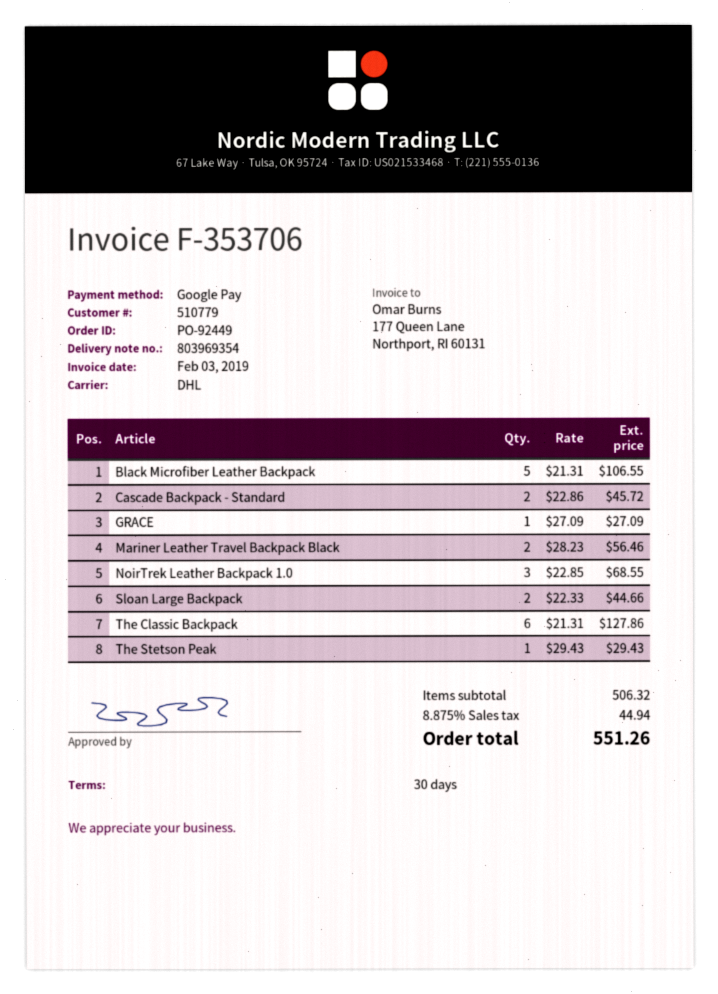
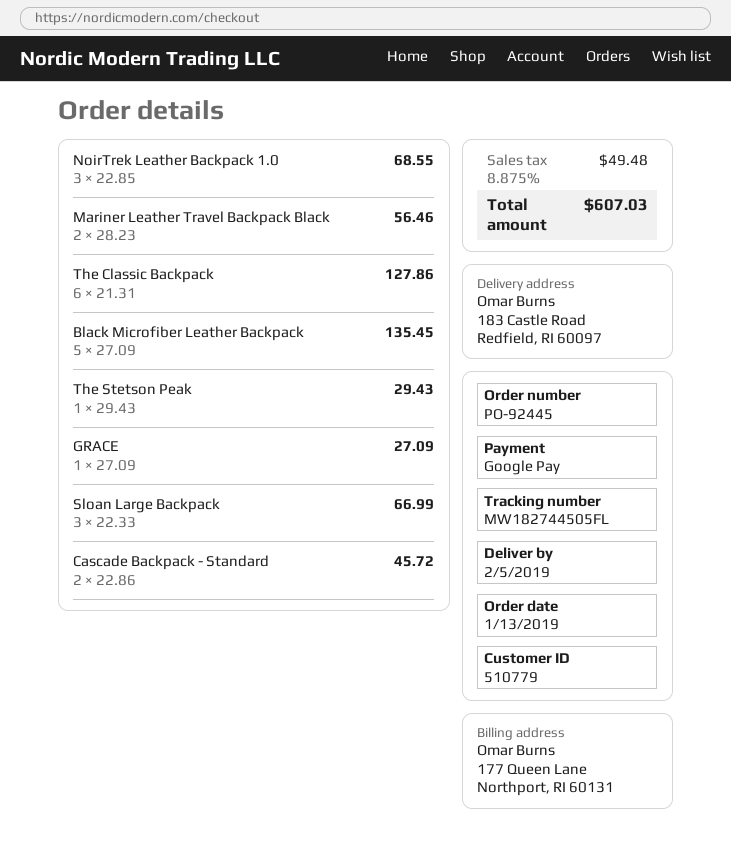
order number: PO-92449 -> PO-92445
Black Microfiber Leather Backpack: 5 x 21.31 = 106.55 -> 5 x 27.09 = 135.45
Sloan Large Backpack: 2 x 22.33 = 44.66 -> 3 x 22.33 = 66.99
tax: 8.875% = 44.94 -> 8.875% = 49.48
total: 551.26 -> 607.03

